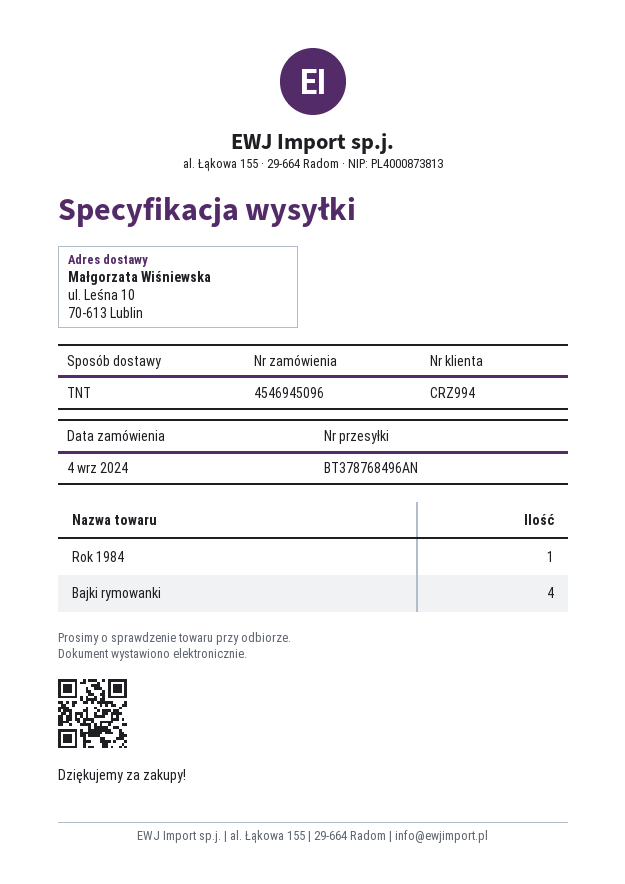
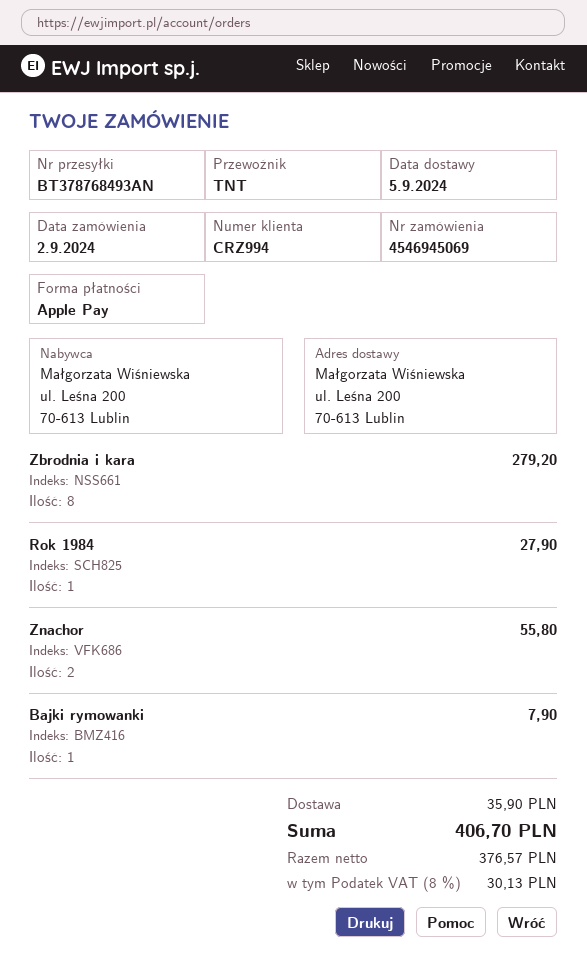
order number: 4546945096 -> 4546945069
order date: 2024-09-04 -> 2024-09-02
tracking number: BT378768496AN -> BT378768493AN
ship to: ul. Leśna 10, 70-613 Lublin -> ul. Leśna 200, 70-613 Lublin
Bajki rymowanki: 4 -> 1
Zbrodnia i kara: none -> 8
Znachor: none -> 2

